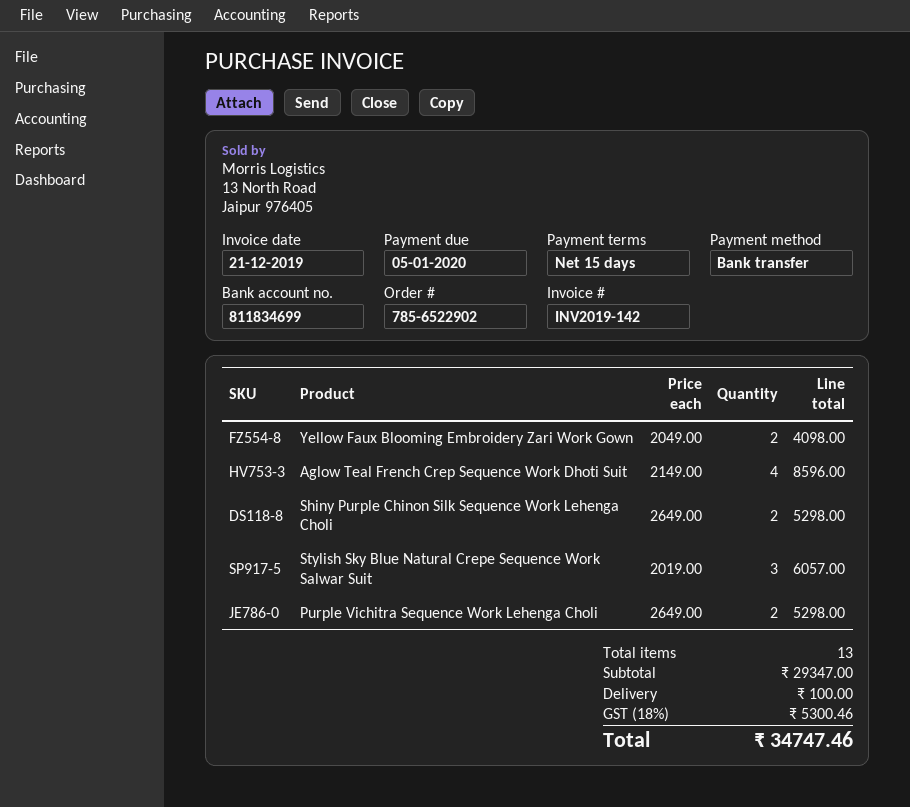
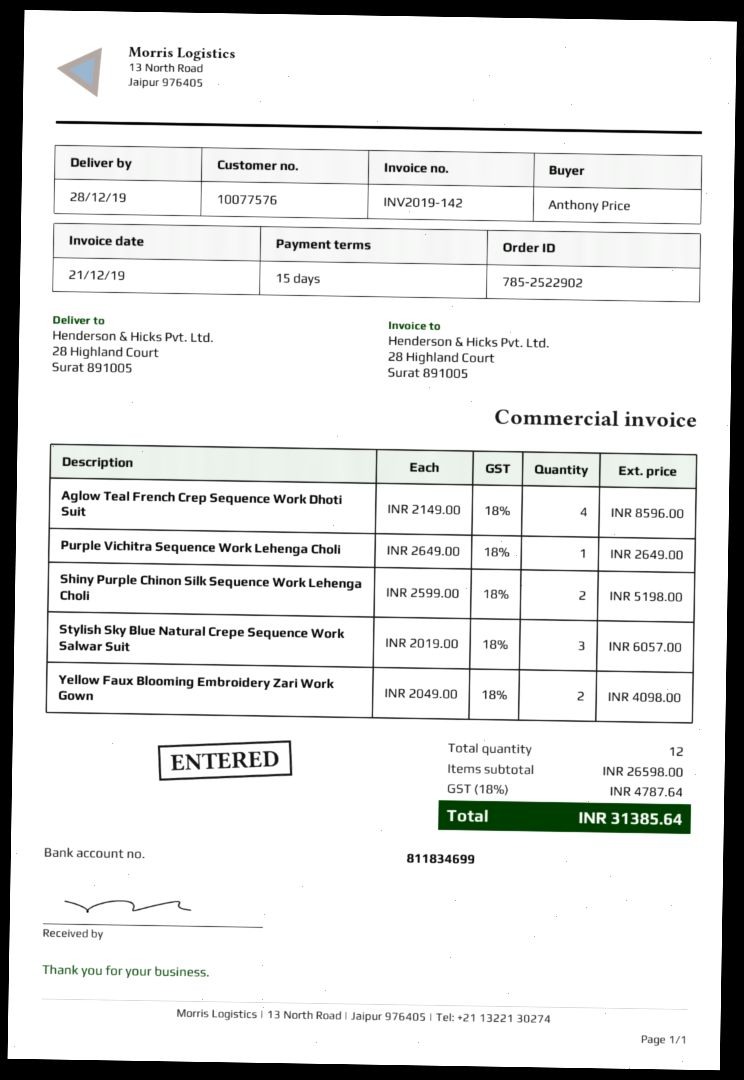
order number: 785-6522902 -> 785-2522902
Shiny Purple Chinon Silk Sequence Work Lehenga Choli: 2 x 2649.00 = 5298.00 -> 2 x 2599.00 = 5198.00
Purple Vichitra Sequence Work Lehenga Choli: 2 x 2649.00 = 5298.00 -> 1 x 2649.00 = 2649.00
total quantity: 13 -> 12
subtotal: 29347.00 -> 26598.00
shipping: 100.00 -> none
tax: 18% = 5300.46 -> 18% = 4787.64
total: 34747.46 -> 31385.64

